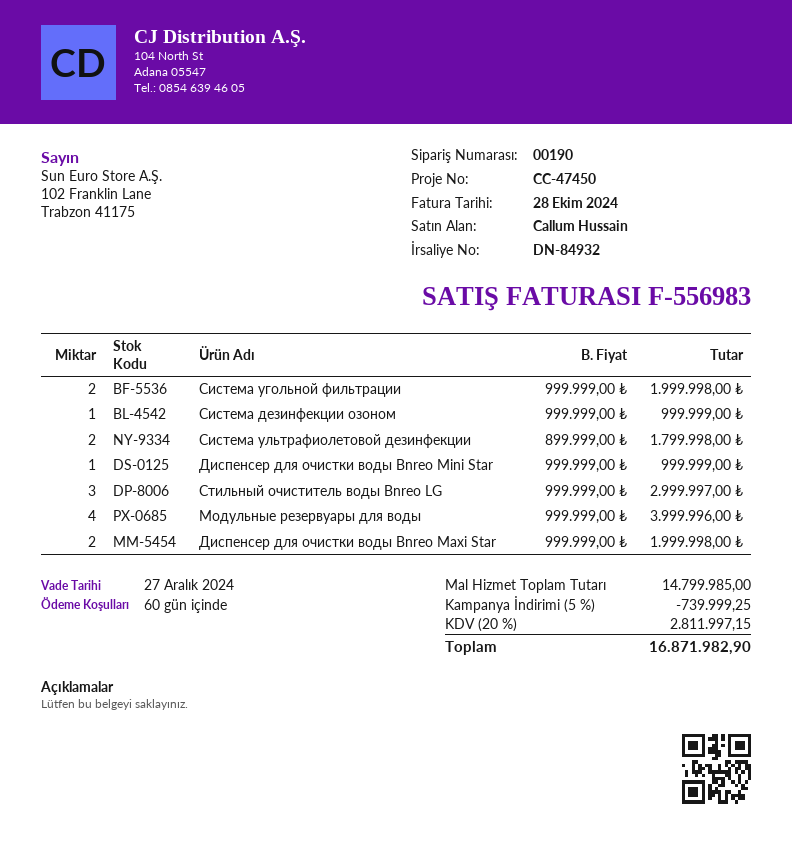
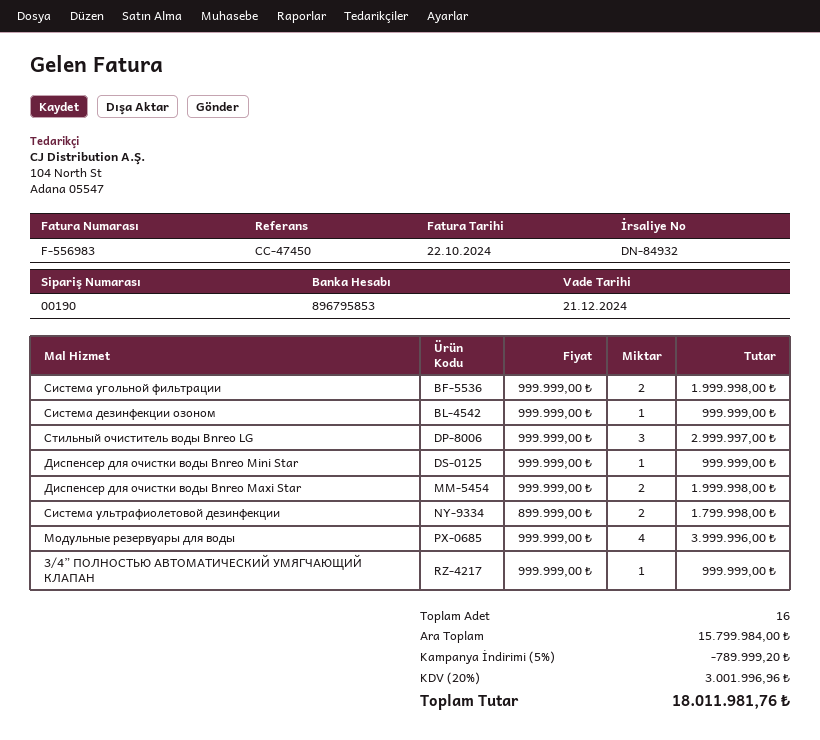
invoice date: 2024-10-28 -> 2024-10-22
due date: 2024-12-27 -> 2024-12-21
3/4” ПОЛНОСТЬЮ АВТОМАТИЧЕСКИЙ УМЯГЧАЮЩИЙ КЛАПАН: none -> 1 x 999999.00 = 999999.00
subtotal: 14799985.00 -> 15799984.00
discount: 5% = 739999.25 -> 5% = 789999.20
tax: 20% = 2811997.15 -> 20% = 3001996.96
total: 16871982.90 -> 18011981.76

